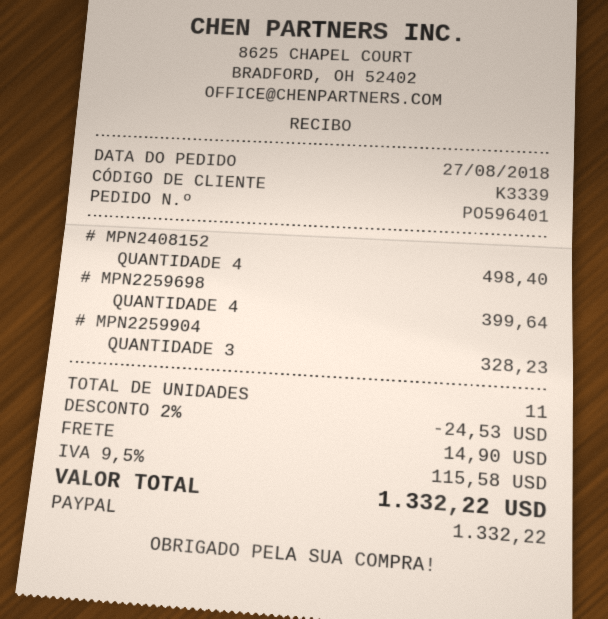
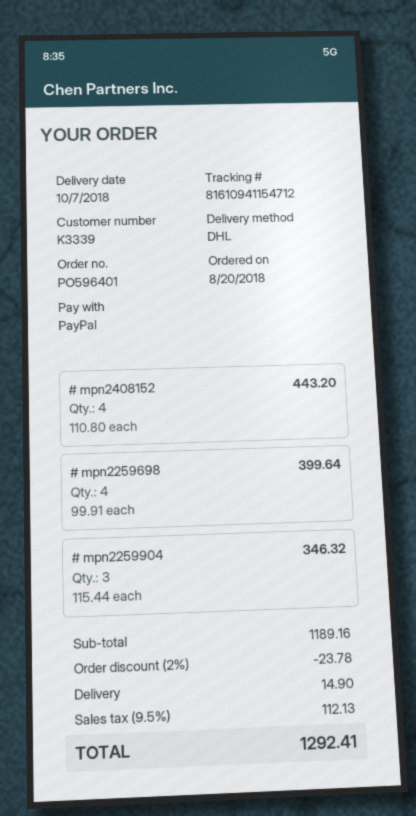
order date: 2018-08-27 -> 2018-08-20
# MPN2408152: 4 for 498.40 -> 4 for 443.20
# MPN2259904: 3 for 328.23 -> 3 for 346.32
discount: 2% = 24.53 -> 2% = 23.78
tax: 9.5% = 115.58 -> 9.5% = 112.13
total: 1332.22 -> 1292.41

